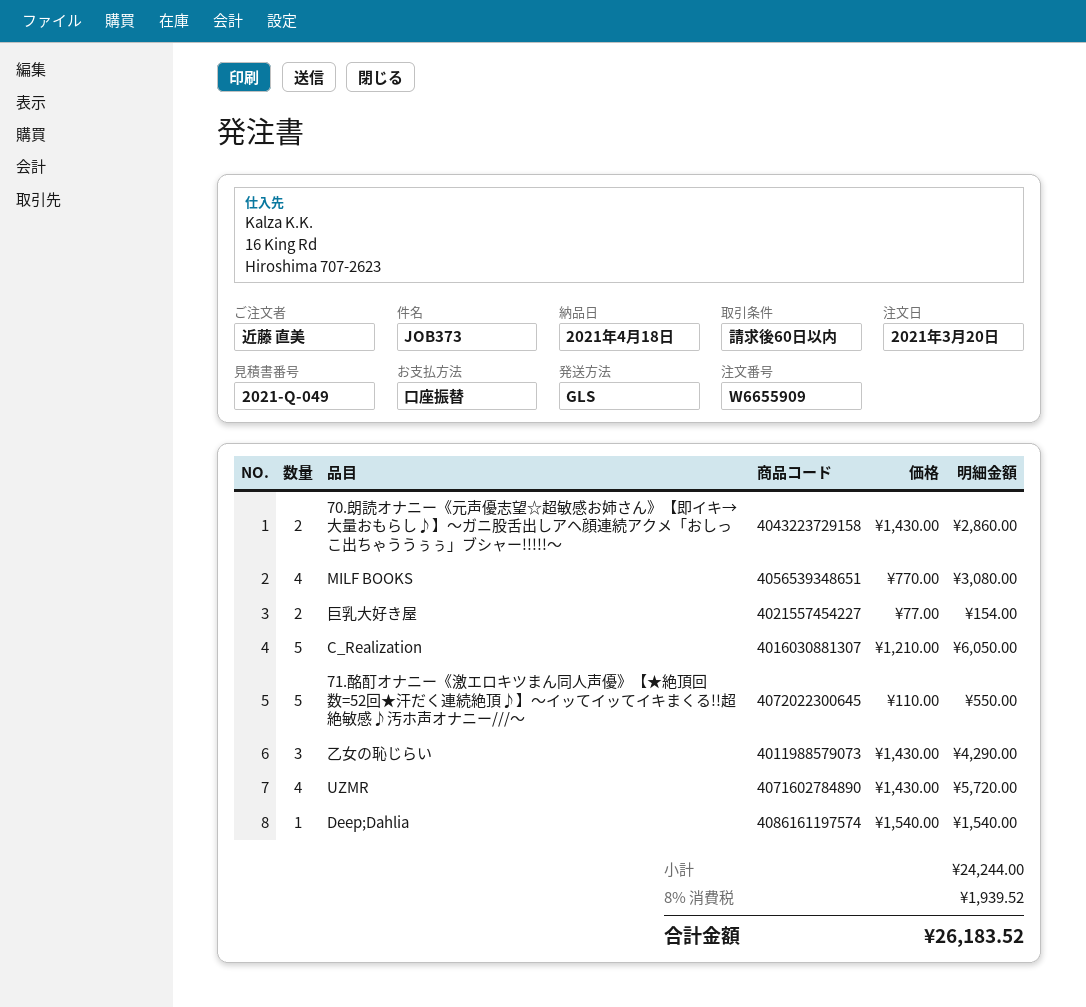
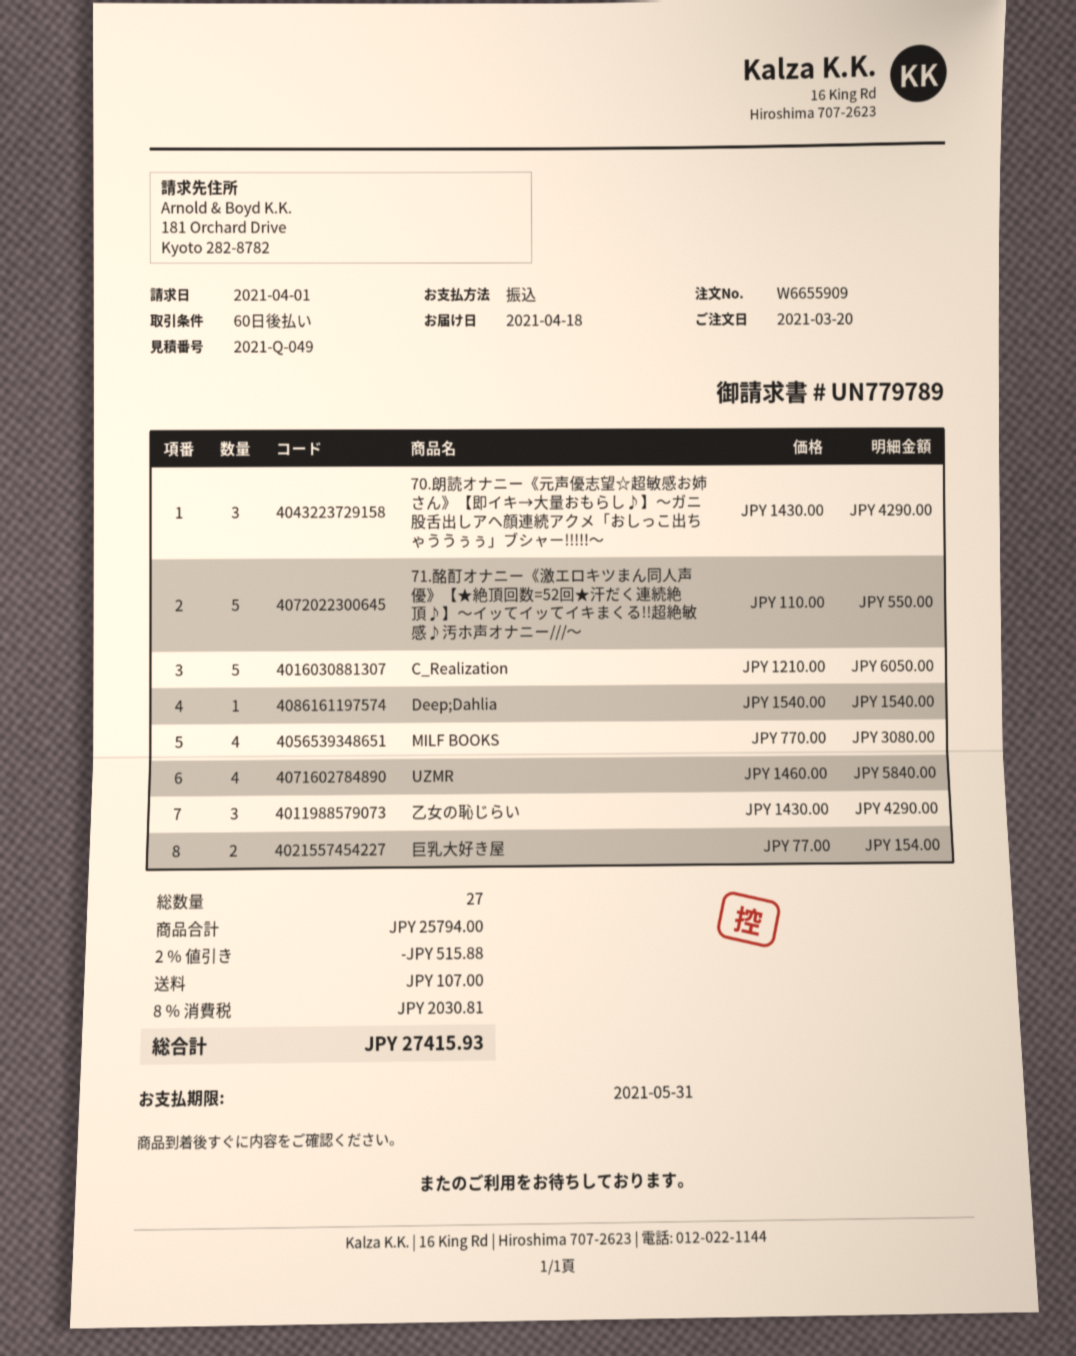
payment method: direct debit -> bank transfer
70.朗読オナニー《元声優志望☆超敏感お姉さん》【即イキ→大量おもらし♪】〜ガニ股舌出しアヘ顔連続アクメ「おしっこ出ちゃううぅぅ」ブシャー!!!!!〜: 2 x 1430.00 = 2860.00 -> 3 x 1430.00 = 4290.00
UZMR: 4 x 1430.00 = 5720.00 -> 4 x 1460.00 = 5840.00
subtotal: 24244.00 -> 25794.00
discount: none -> 2% = 515.88
shipping: none -> 107.00
tax: 8% = 1939.52 -> 8% = 2030.81
total: 26183.52 -> 27415.93

